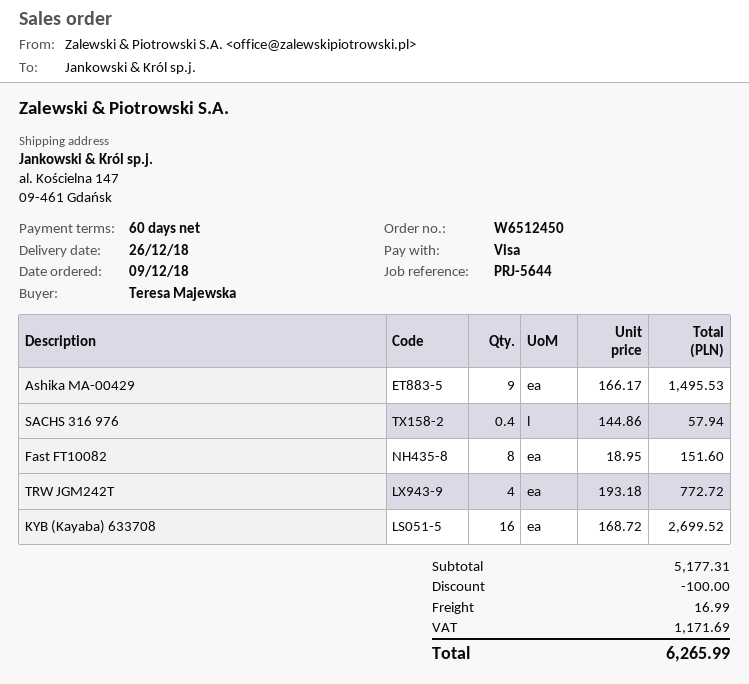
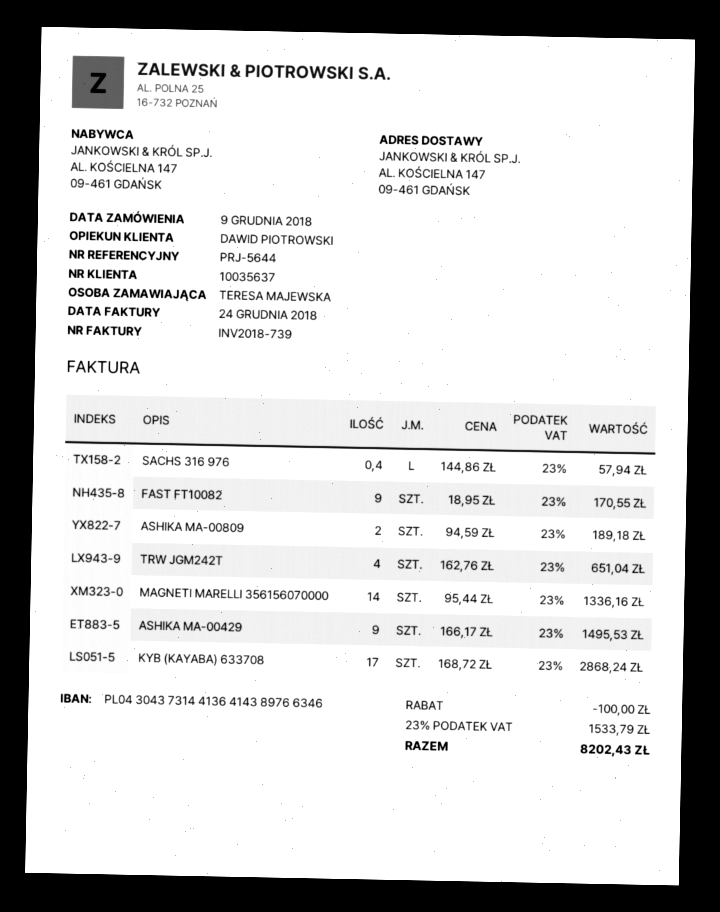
Fast FT10082: 8 x 18.95 = 151.60 -> 9 x 18.95 = 170.55
TRW JGM242T: 4 x 193.18 = 772.72 -> 4 x 162.76 = 651.04
KYB (Kayaba) 633708: 16 x 168.72 = 2699.52 -> 17 x 168.72 = 2868.24
ASHIKA MA-00809: none -> 2 x 94.59 = 189.18
MAGNETI MARELLI 356156070000: none -> 14 x 95.44 = 1336.16
shipping: 16.99 -> none
tax: 1171.69 -> 1533.79
total: 6265.99 -> 8202.43

